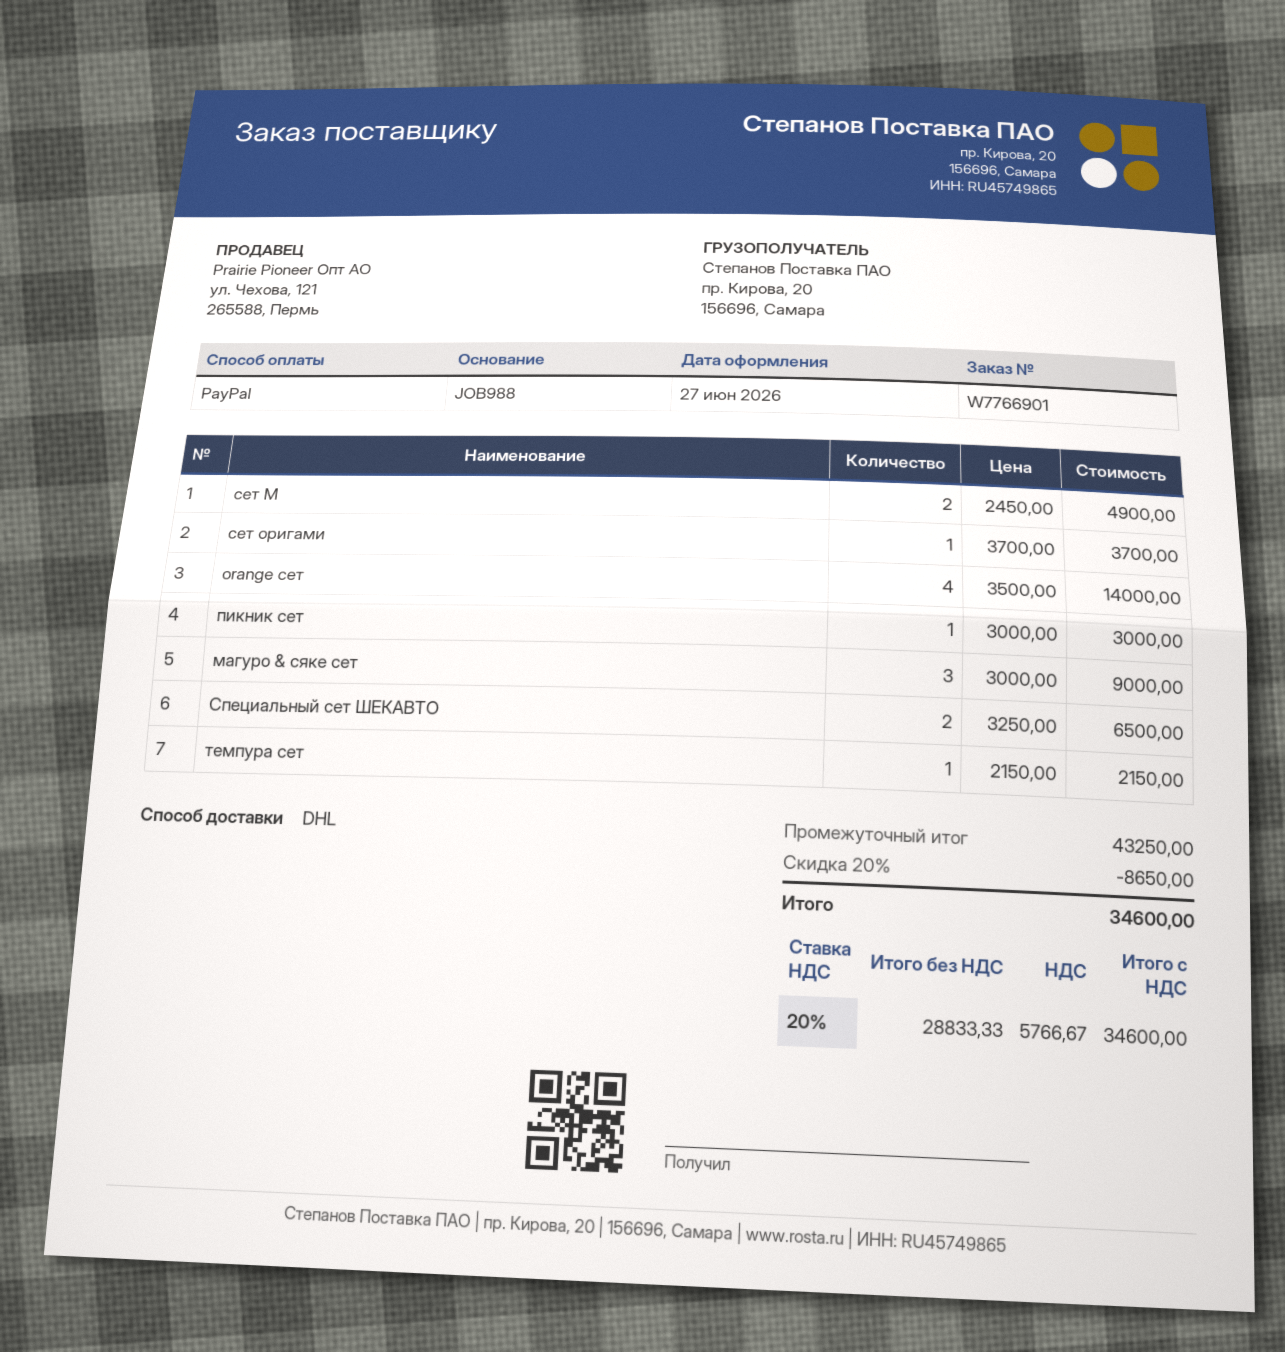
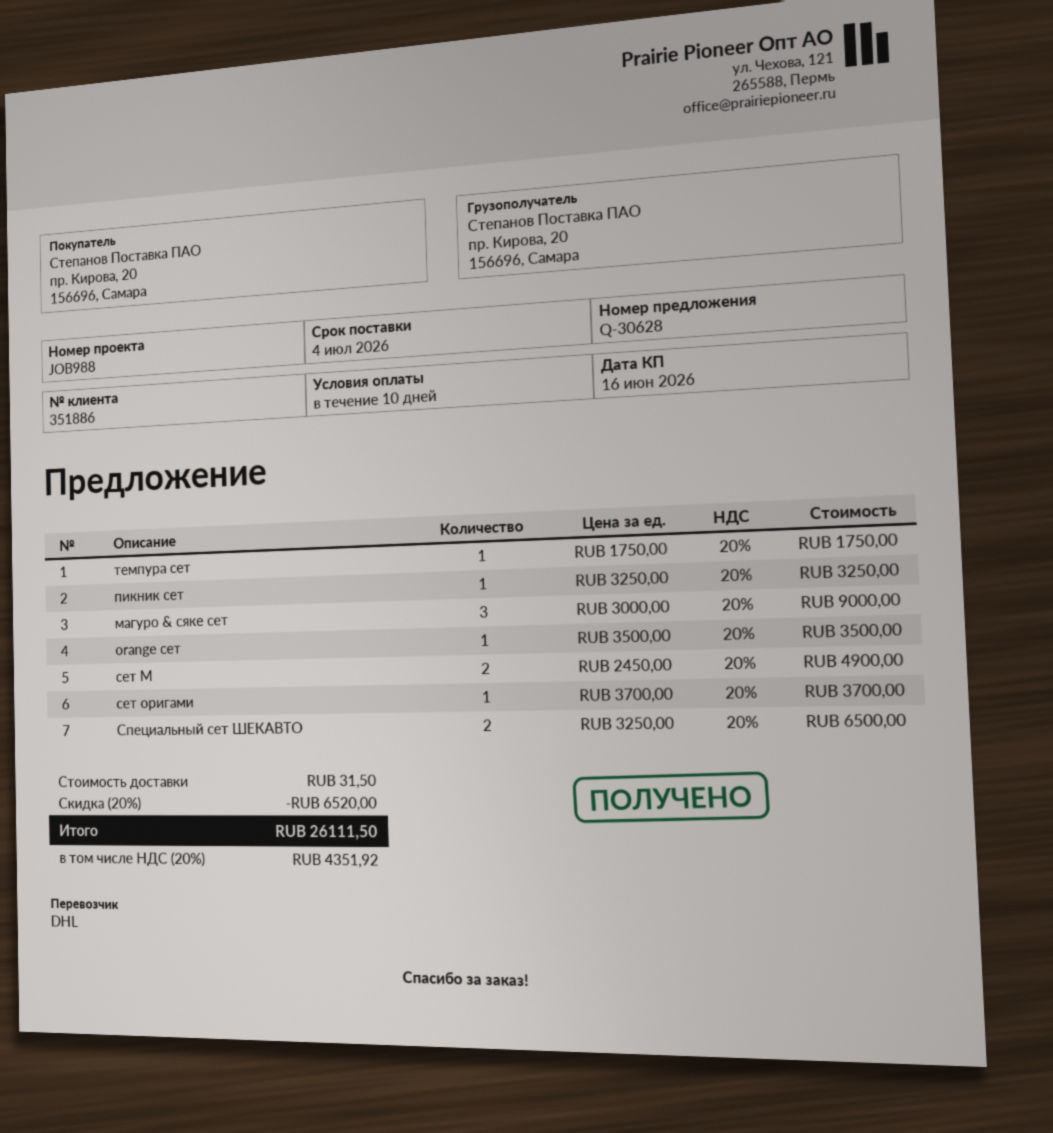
orange сет: 4 x 3500.00 = 14000.00 -> 1 x 3500.00 = 3500.00
пикник сет: 1 x 3000.00 = 3000.00 -> 1 x 3250.00 = 3250.00
темпура сет: 1 x 2150.00 = 2150.00 -> 1 x 1750.00 = 1750.00
discount: 20% = 8650.00 -> 20% = 6520.00
shipping: none -> 31.50
tax: 20% = 5766.67 -> 20% = 4351.92
total: 34600.00 -> 26111.50

